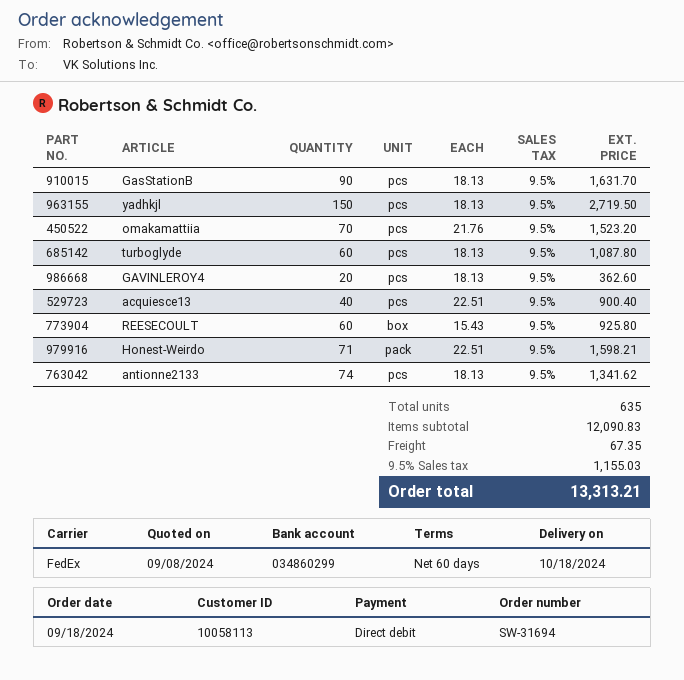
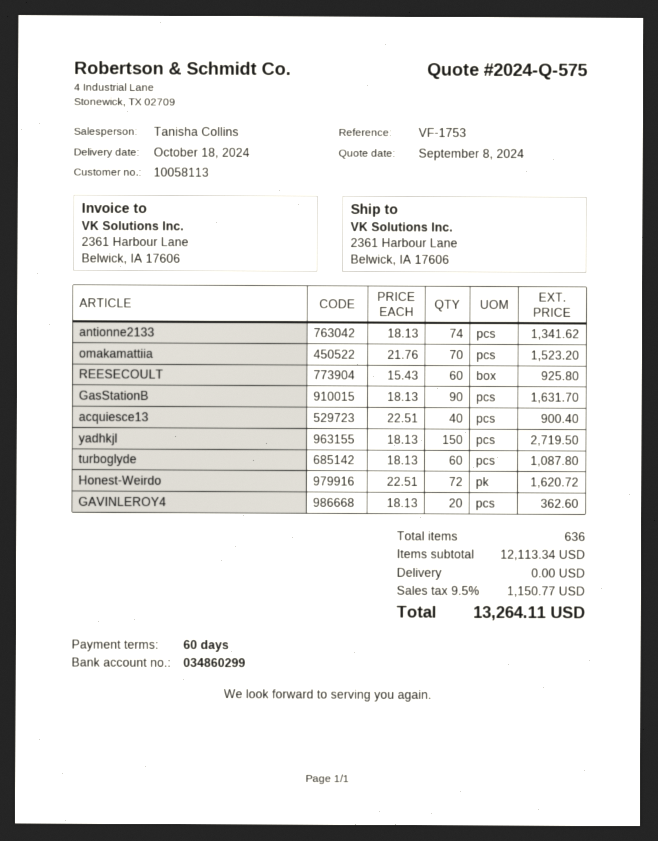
Honest-Weirdo: 71 x 22.51 = 1598.21 -> 72 x 22.51 = 1620.72
total quantity: 635 -> 636
subtotal: 12090.83 -> 12113.34
shipping: 67.35 -> 0.00
tax: 9.5% = 1155.03 -> 9.5% = 1150.77
total: 13313.21 -> 13264.11

